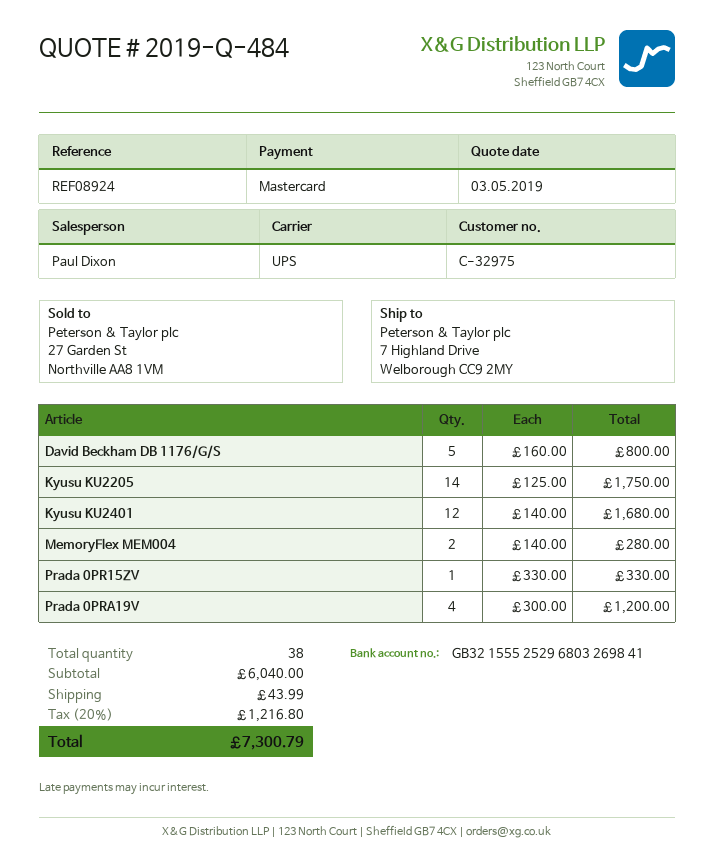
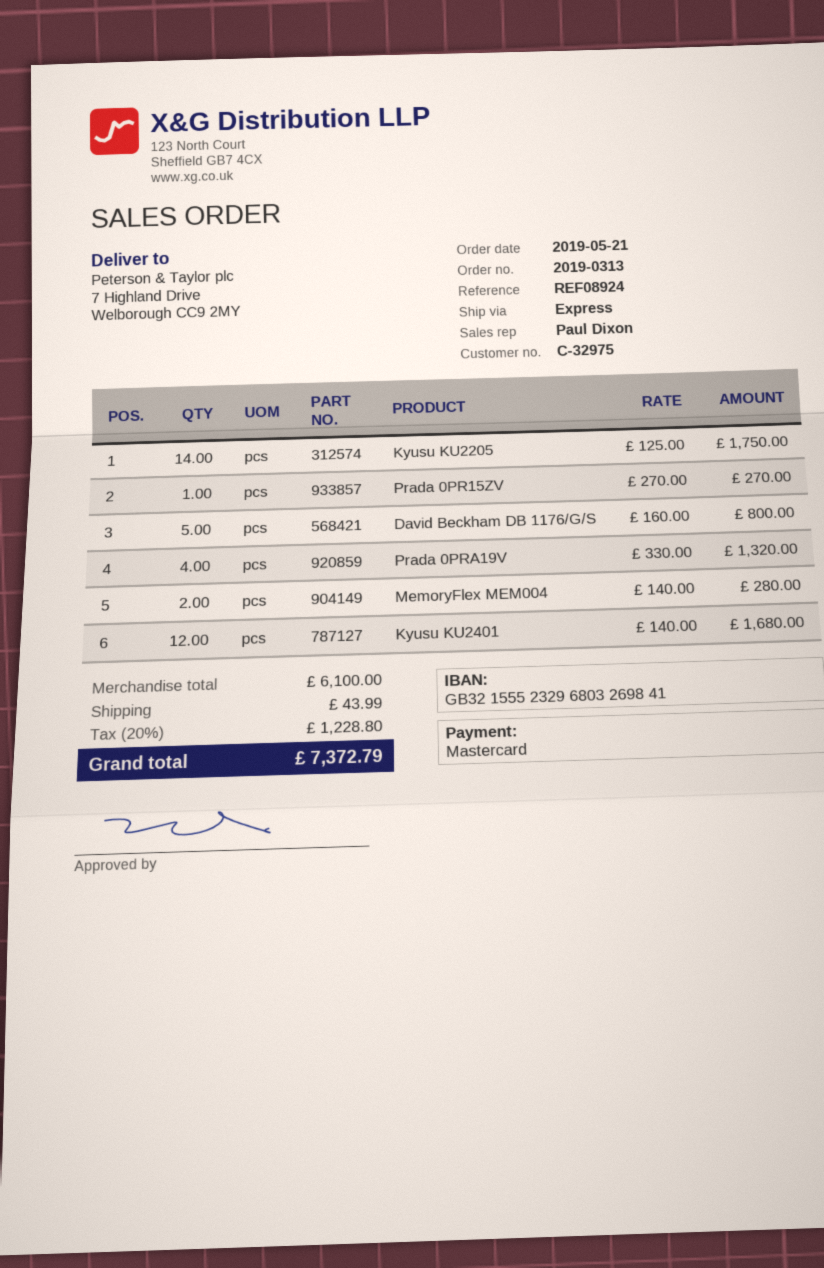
bank account: GB32155525296803269841 -> GB32155523296803269841
shipping method: UPS -> express
Prada 0PR15ZV: 1 x 330.00 = 330.00 -> 1 x 270.00 = 270.00
Prada 0PRA19V: 4 x 300.00 = 1200.00 -> 4 x 330.00 = 1320.00
subtotal: 6040.00 -> 6100.00
tax: 20% = 1216.80 -> 20% = 1228.80
total: 7300.79 -> 7372.79

